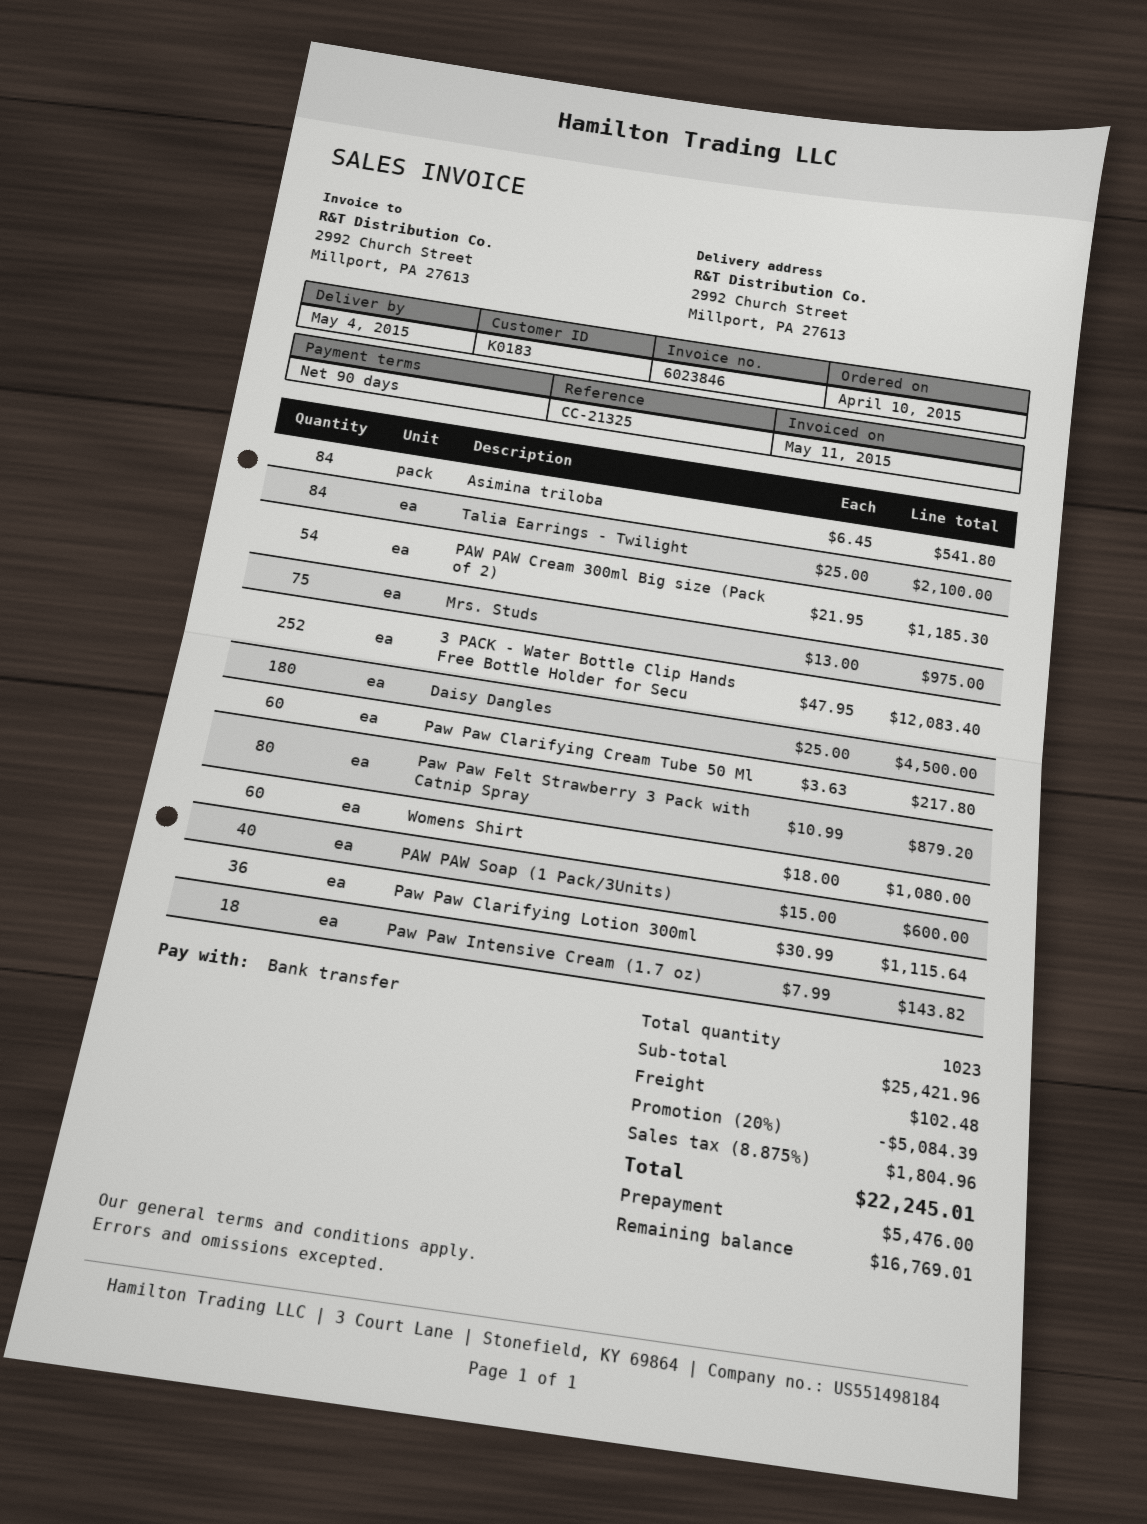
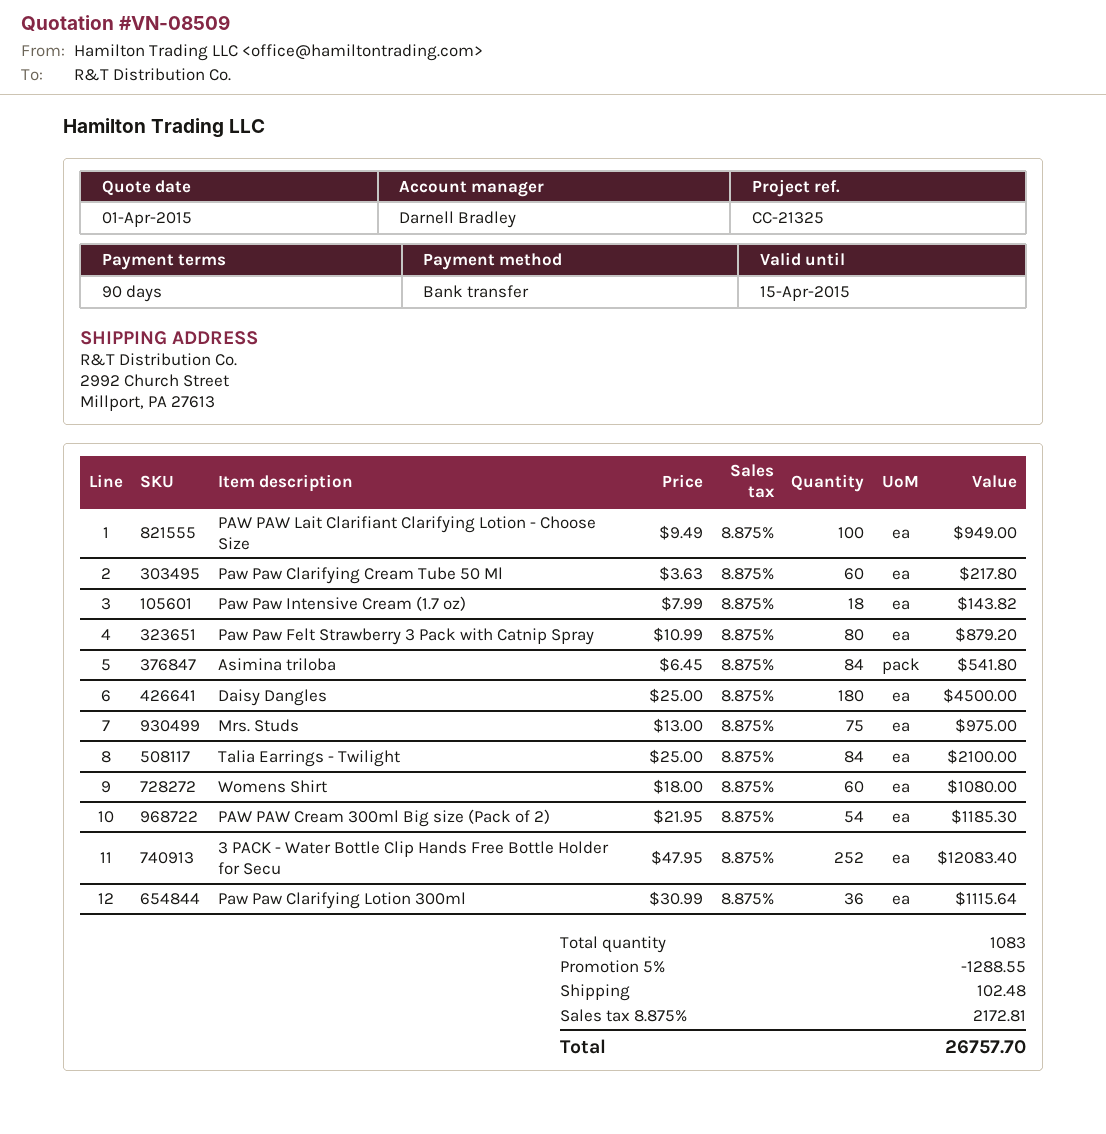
PAW PAW Soap (1 Pack/3Units): 40 x 15.00 = 600.00 -> none
PAW PAW Lait Clarifiant Clarifying Lotion - Choose Size: none -> 100 x 9.49 = 949.00
total quantity: 1023 -> 1083
discount: 20% = 5084.39 -> 5% = 1288.55
tax: 8.875% = 1804.96 -> 8.875% = 2172.81
total: 22245.01 -> 26757.70

